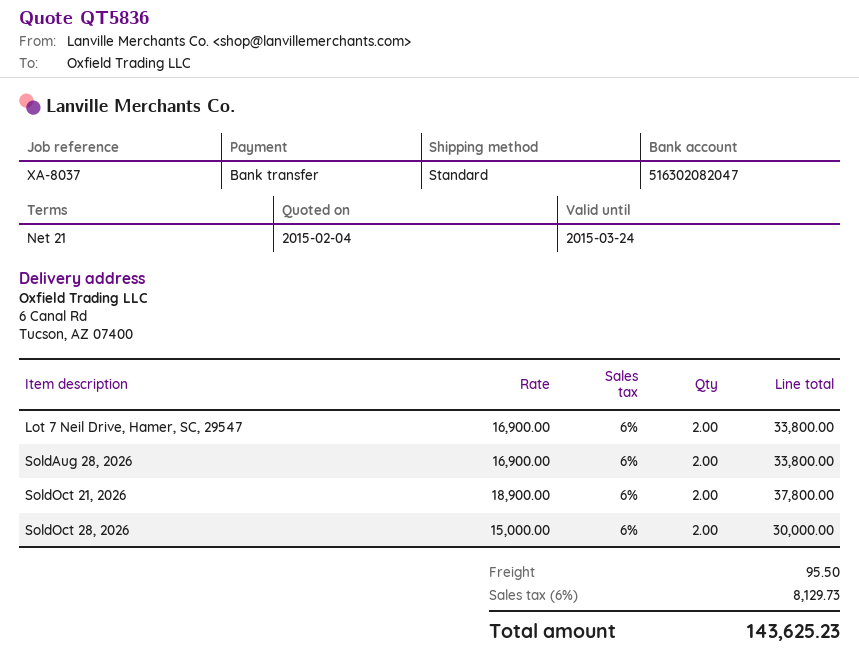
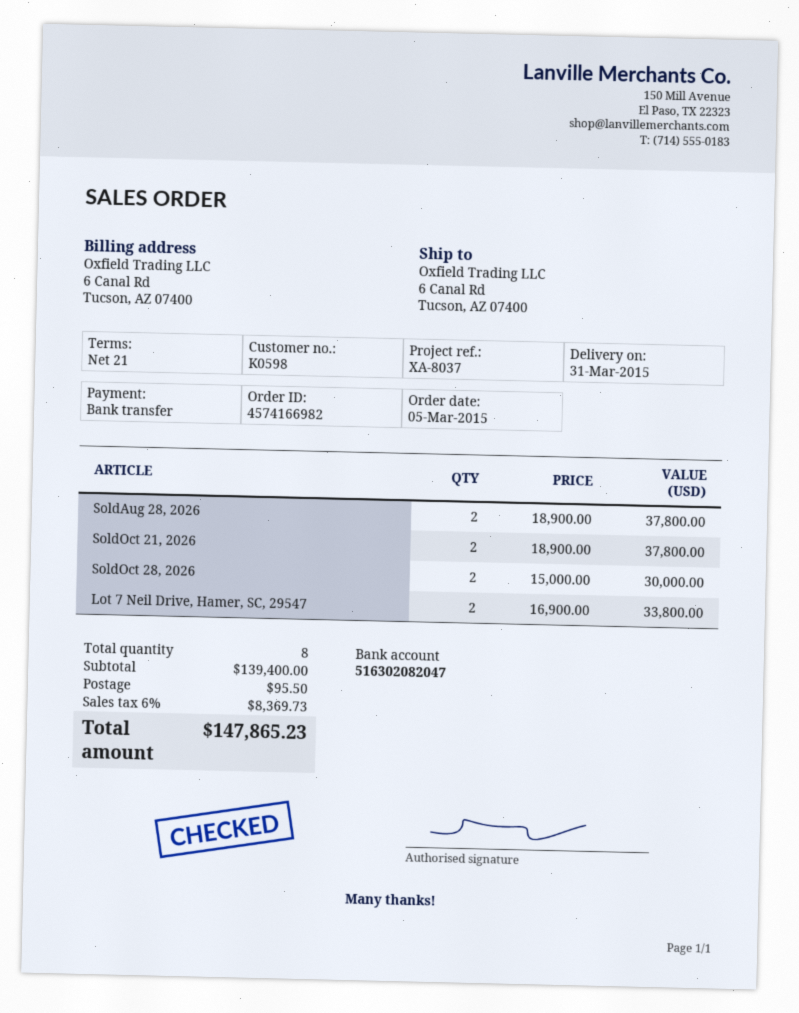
SoldAug 28, 2026: 2 x 16900.00 = 33800.00 -> 2 x 18900.00 = 37800.00
tax: 6% = 8129.73 -> 6% = 8369.73
total: 143625.23 -> 147865.23

